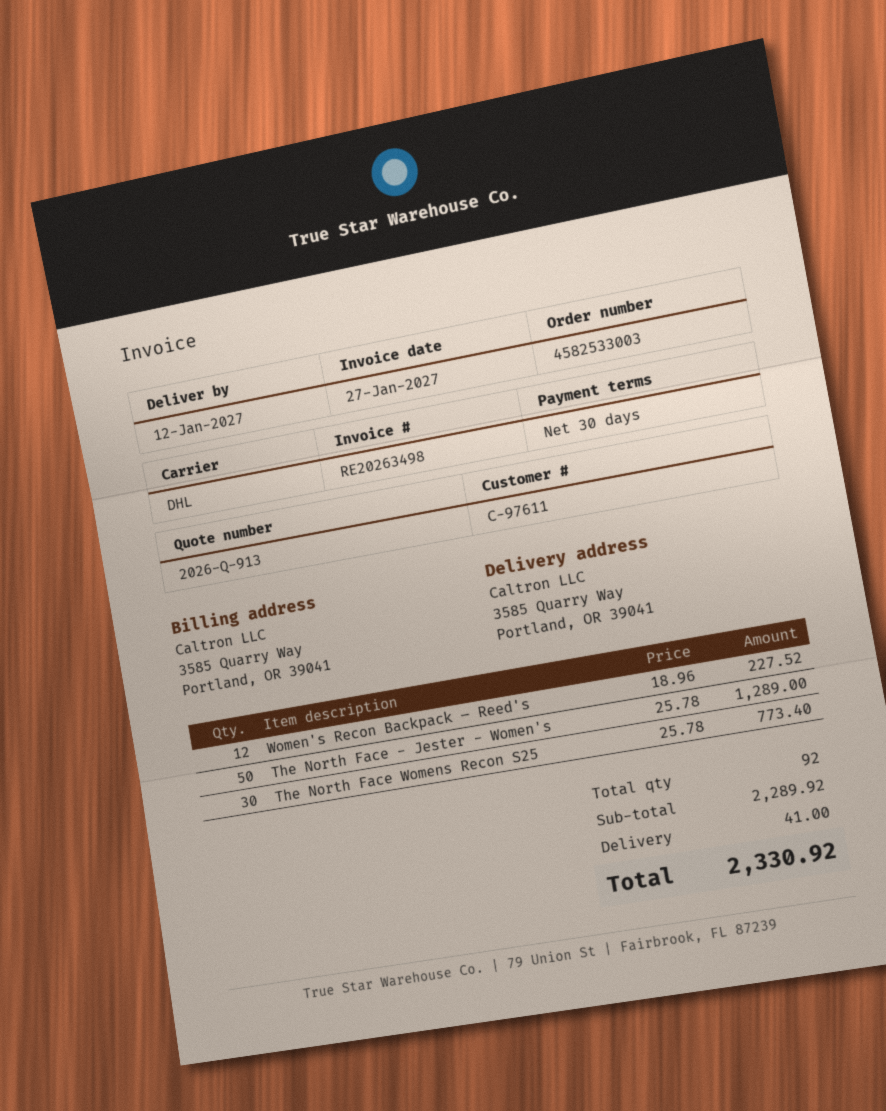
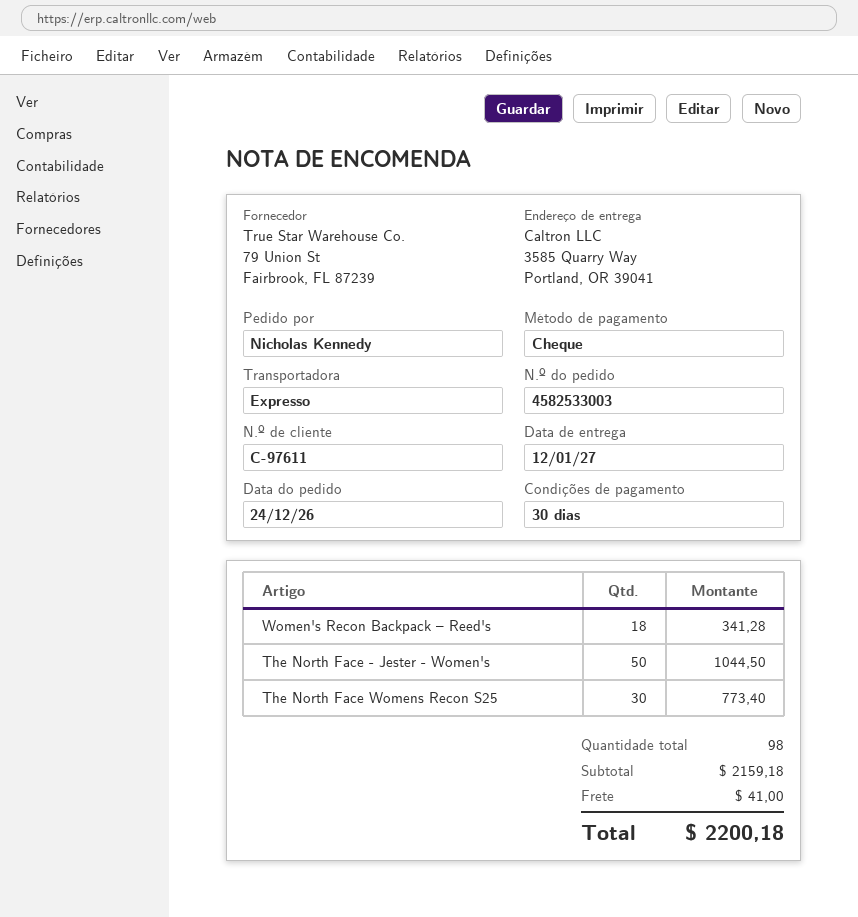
shipping method: DHL -> express
Women's Recon Backpack – Reed's: 12 for 227.52 -> 18 for 341.28
The North Face - Jester - Women's: 50 for 1289.00 -> 50 for 1044.50
total quantity: 92 -> 98
subtotal: 2289.92 -> 2159.18
total: 2330.92 -> 2200.18

